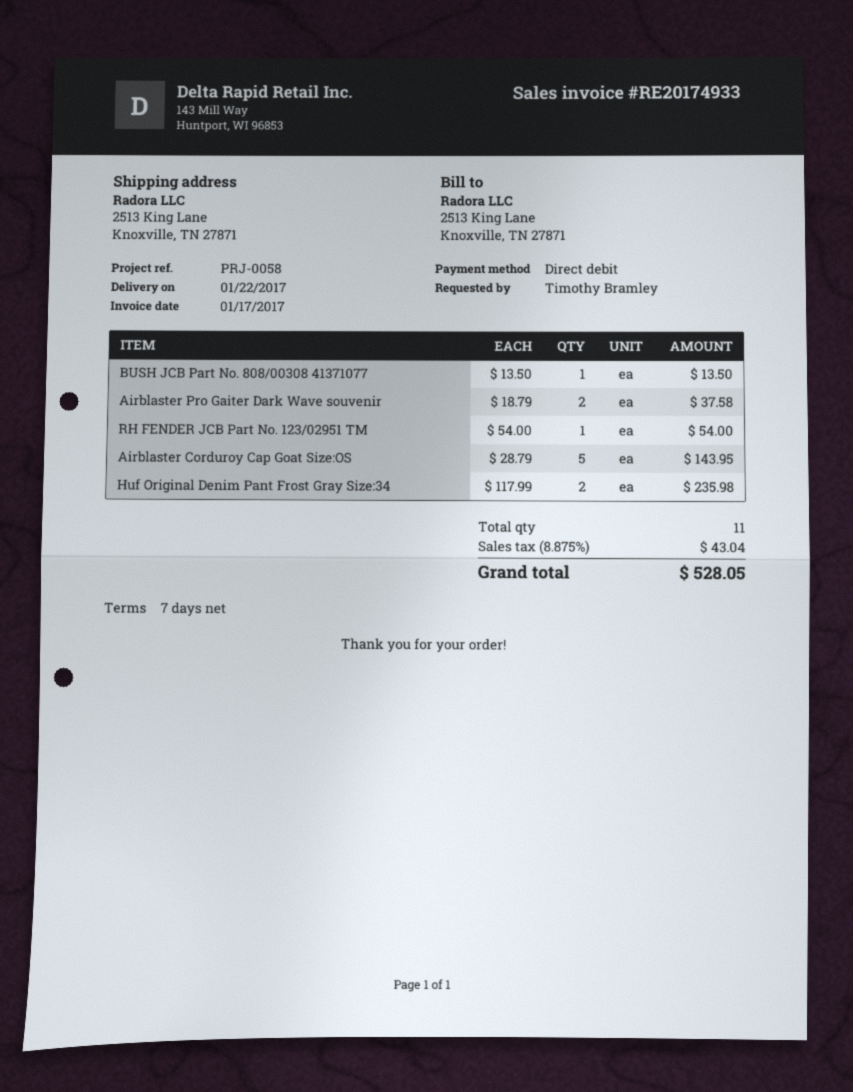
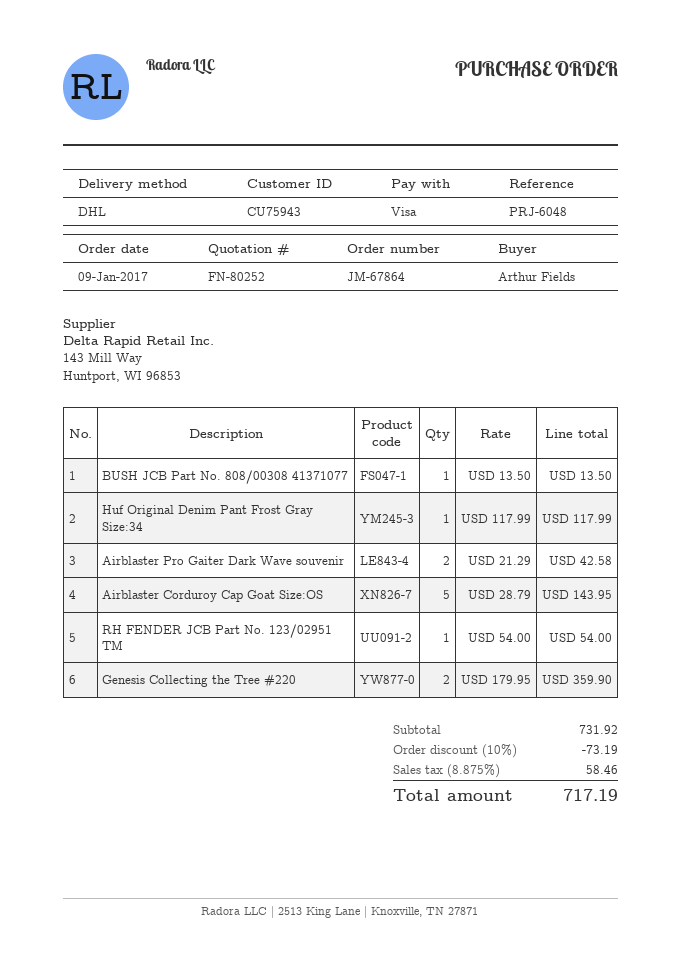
reference: PRJ-0058 -> PRJ-6048
ordered by: Timothy Bramley -> Arthur Fields
payment method: direct debit -> Visa
Airblaster Pro Gaiter Dark Wave souvenir: 2 x 18.79 = 37.58 -> 2 x 21.29 = 42.58
Huf Original Denim Pant Frost Gray Size:34: 2 x 117.99 = 235.98 -> 1 x 117.99 = 117.99
Genesis Collecting the Tree #220: none -> 2 x 179.95 = 359.90
discount: none -> 10% = 73.19
tax: 8.875% = 43.04 -> 8.875% = 58.46
total: 528.05 -> 717.19

